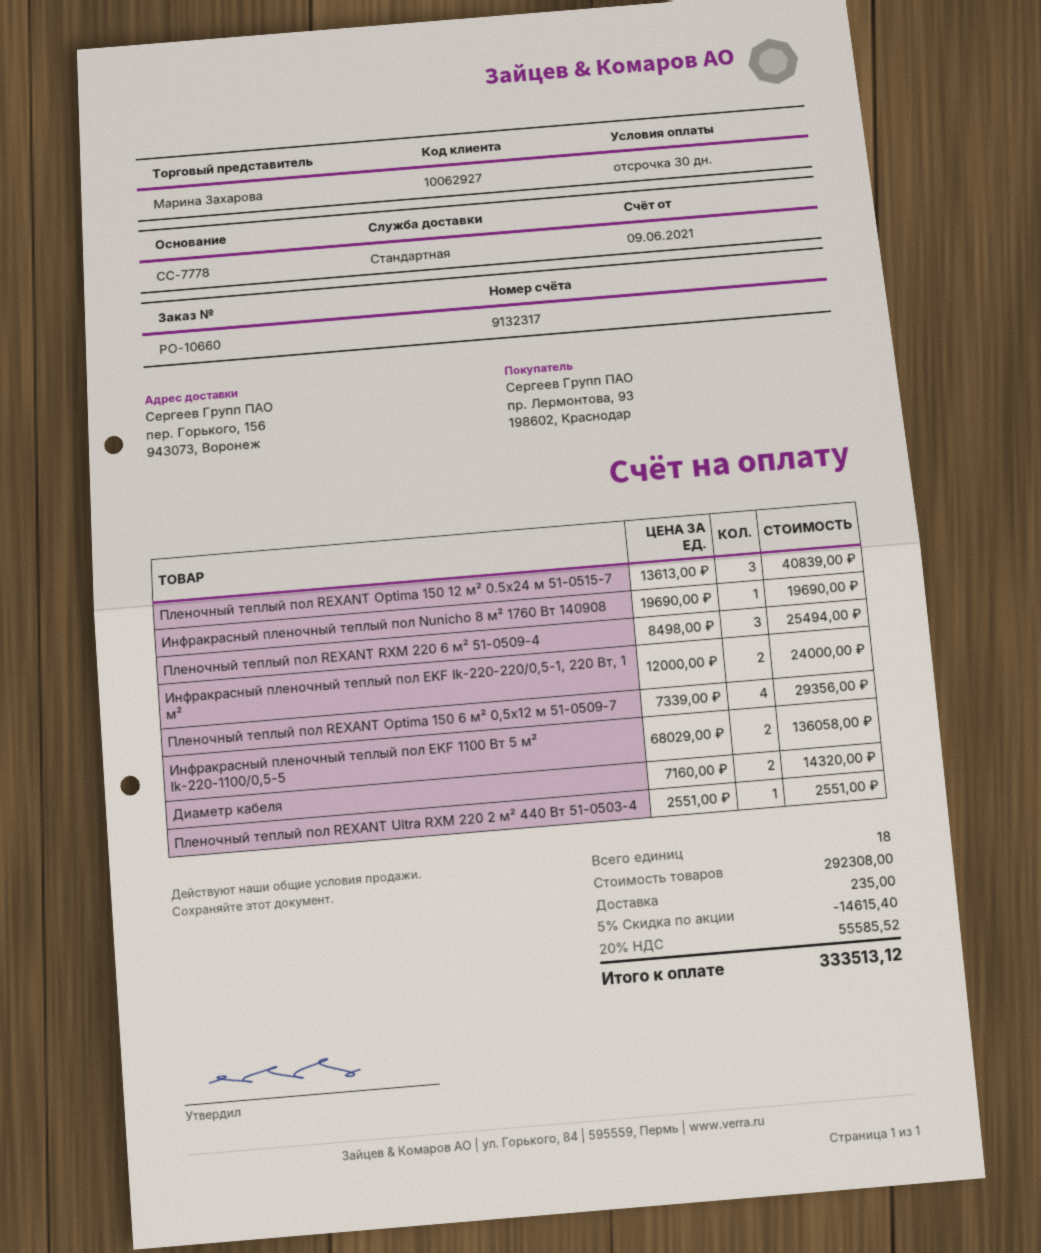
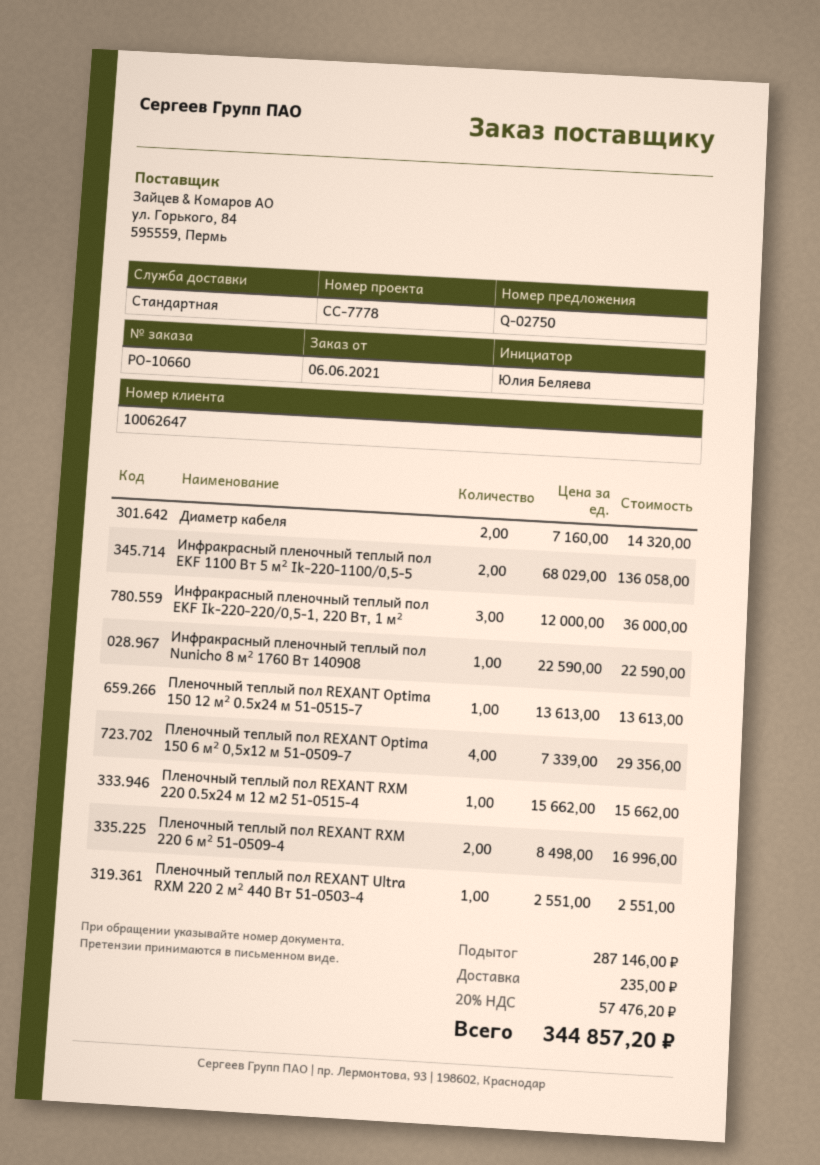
customer number: 10062927 -> 10062647
Пленочный теплый пол REXANT Optima 150 12 м² 0.5х24 м 51-0515-7: 3 x 13613.00 = 40839.00 -> 1 x 13613.00 = 13613.00
Инфракрасный пленочный теплый пол Nunicho 8 м² 1760 Вт 140908: 1 x 19690.00 = 19690.00 -> 1 x 22590.00 = 22590.00
Пленочный теплый пол REXANT RXM 220 6 м² 51-0509-4: 3 x 8498.00 = 25494.00 -> 2 x 8498.00 = 16996.00
Инфракрасный пленочный теплый пол EKF Ik-220-220/0,5-1, 220 Вт, 1 м²: 2 x 12000.00 = 24000.00 -> 3 x 12000.00 = 36000.00
Пленочный теплый пол REXANT RXM 220 0.5x24 м 12 м2 51-0515-4: none -> 1 x 15662.00 = 15662.00
subtotal: 292308.00 -> 287146.00
discount: 5% = 14615.40 -> none
tax: 20% = 55585.52 -> 20% = 57476.20
total: 333513.12 -> 344857.20

